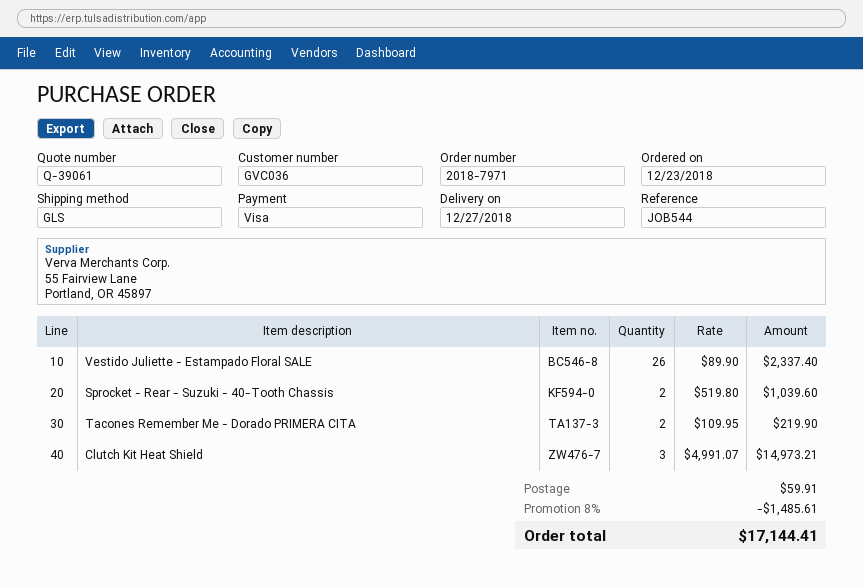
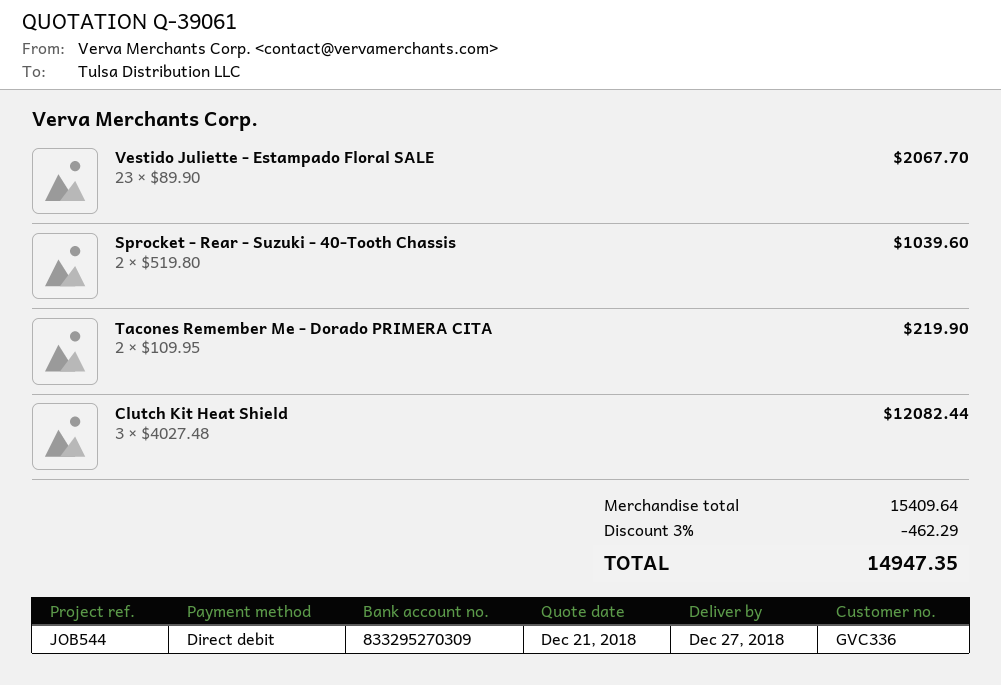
customer number: GVC036 -> GVC336
payment method: Visa -> direct debit
Vestido Juliette - Estampado Floral SALE: 26 x 89.90 = 2337.40 -> 23 x 89.90 = 2067.70
Clutch Kit Heat Shield: 3 x 4991.07 = 14973.21 -> 3 x 4027.48 = 12082.44
discount: 8% = 1485.61 -> 3% = 462.29
shipping: 59.91 -> none
total: 17144.41 -> 14947.35

